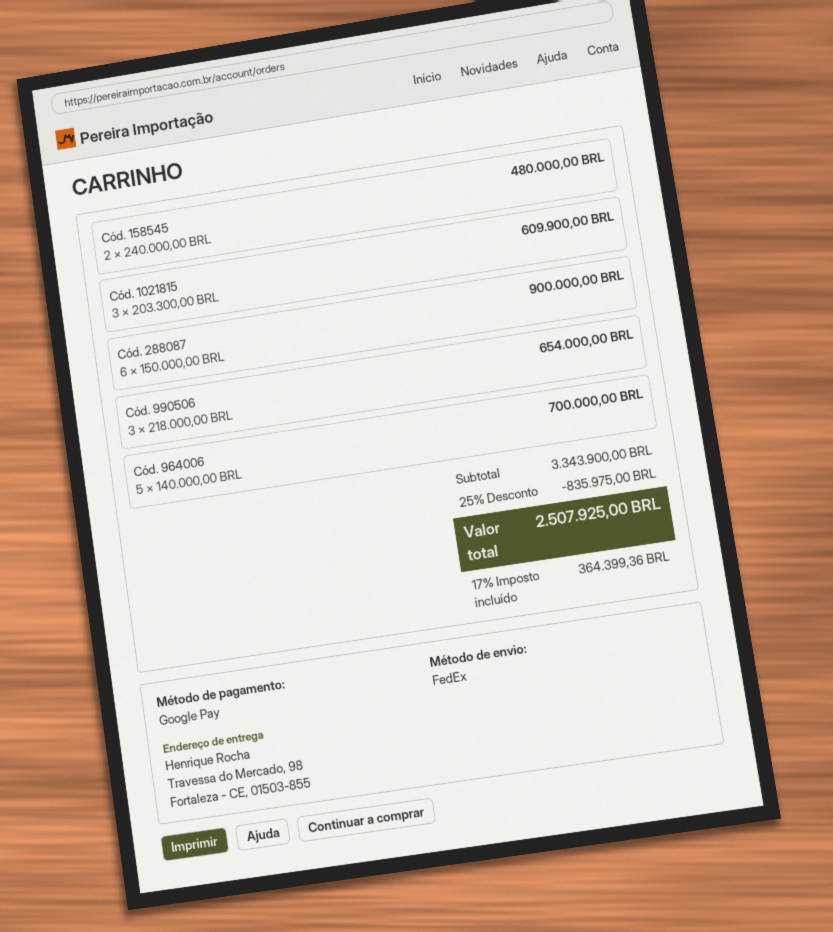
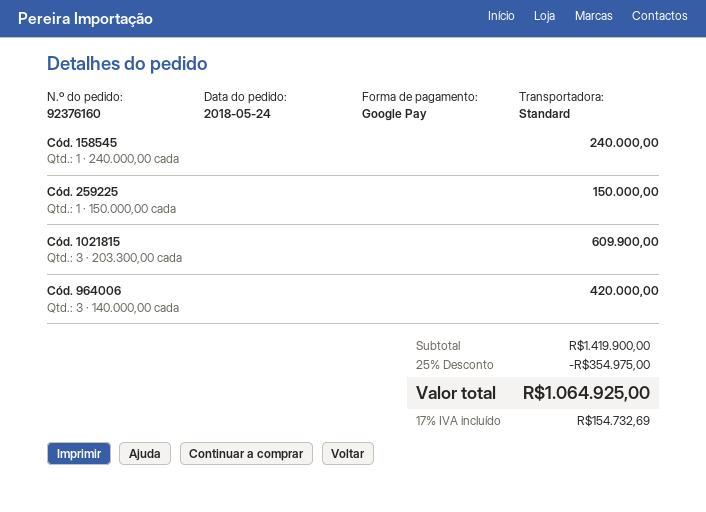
shipping method: FedEx -> standard
Cód. 158545: 2 x 240000.00 = 480000.00 -> 1 x 240000.00 = 240000.00
Cód. 288087: 6 x 150000.00 = 900000.00 -> none
Cód. 990506: 3 x 218000.00 = 654000.00 -> none
Cód. 964006: 5 x 140000.00 = 700000.00 -> 3 x 140000.00 = 420000.00
Cód. 259225: none -> 1 x 150000.00 = 150000.00
subtotal: 3343900.00 -> 1419900.00
discount: 25% = 835975.00 -> 25% = 354975.00
tax: 17% = 364399.36 -> 17% = 154732.69
total: 2507925.00 -> 1064925.00

